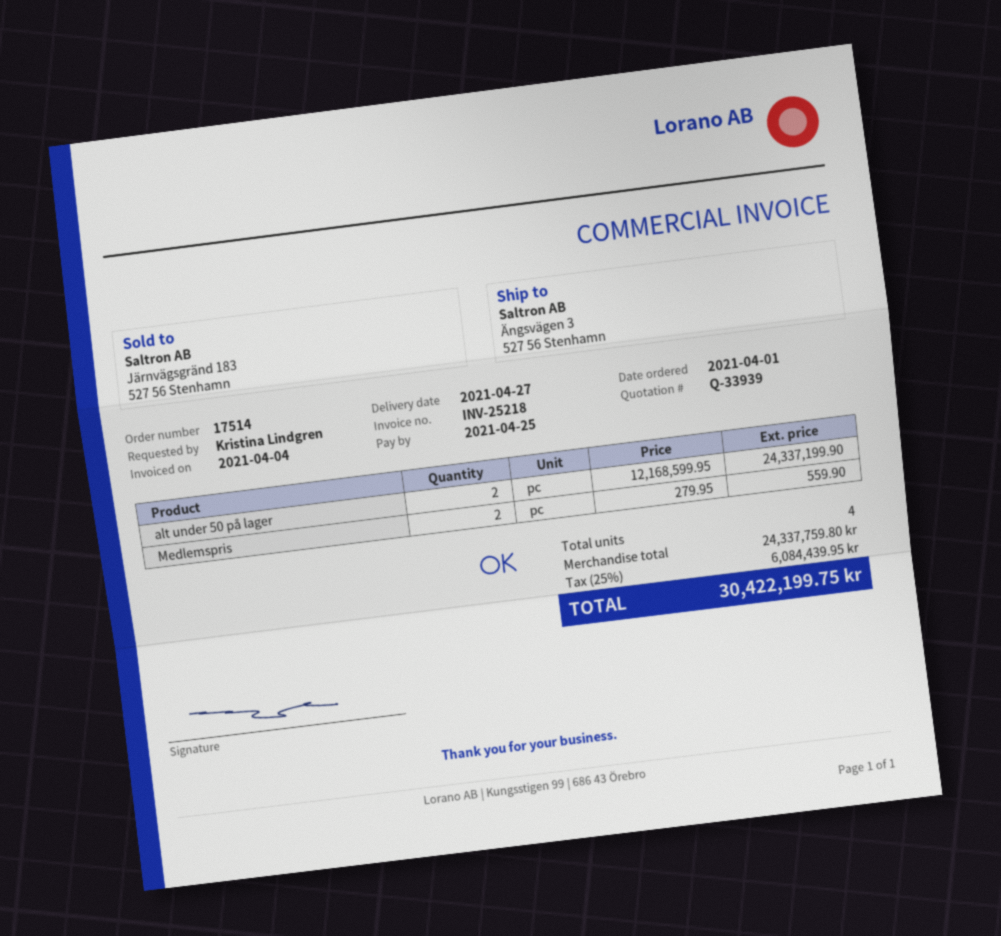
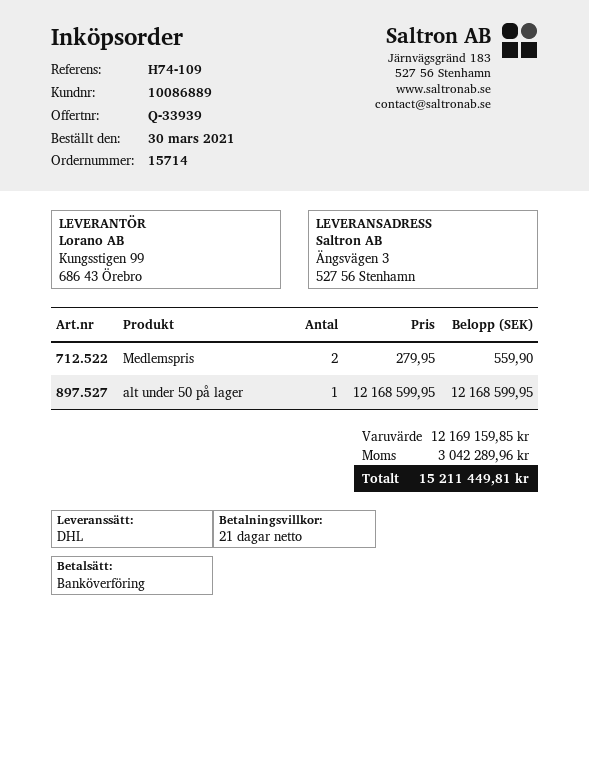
order number: 17514 -> 15714
order date: 2021-04-01 -> 2021-03-30
alt under 50 på lager: 2 x 12168599.95 = 24337199.90 -> 1 x 12168599.95 = 12168599.95
subtotal: 24337759.80 -> 12169159.85
tax: 6084439.95 -> 3042289.96
total: 30422199.75 -> 15211449.81

